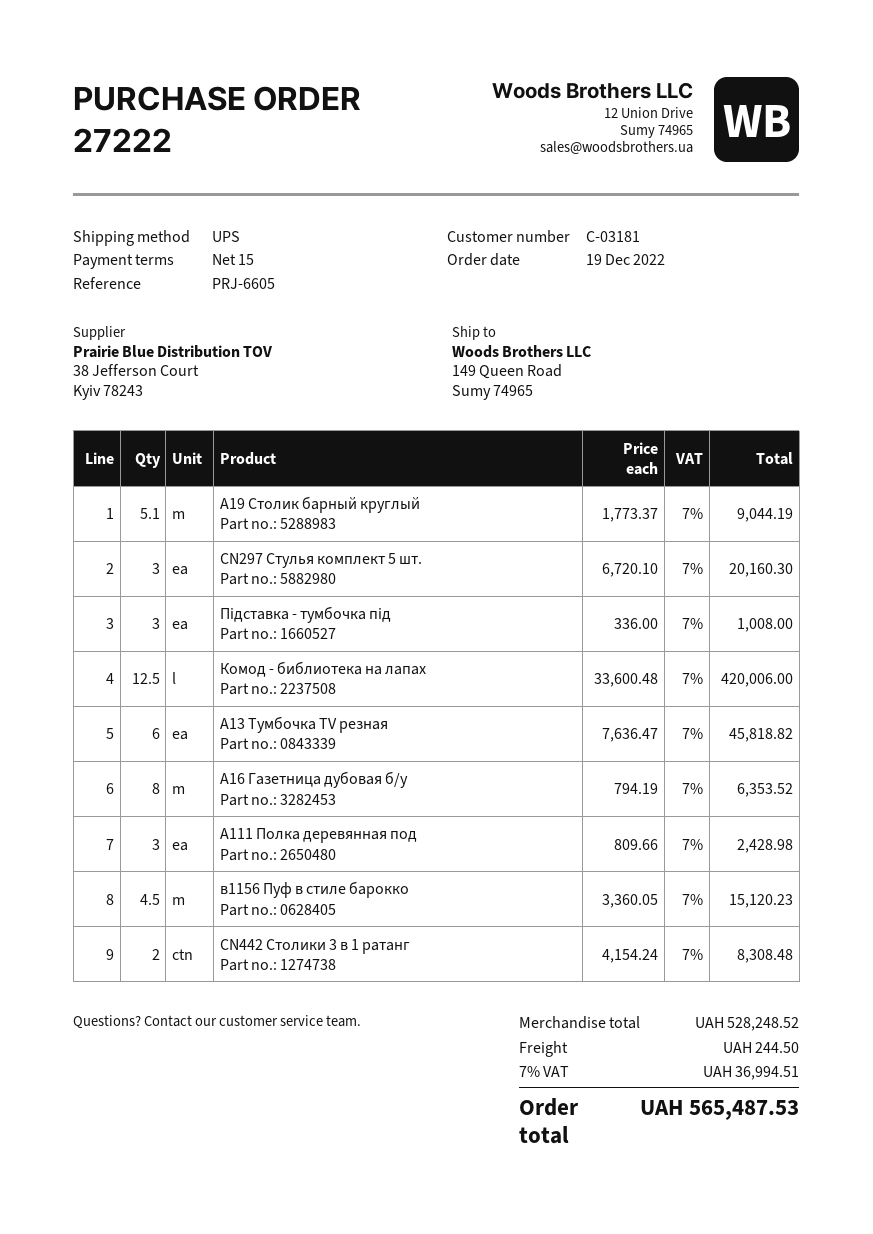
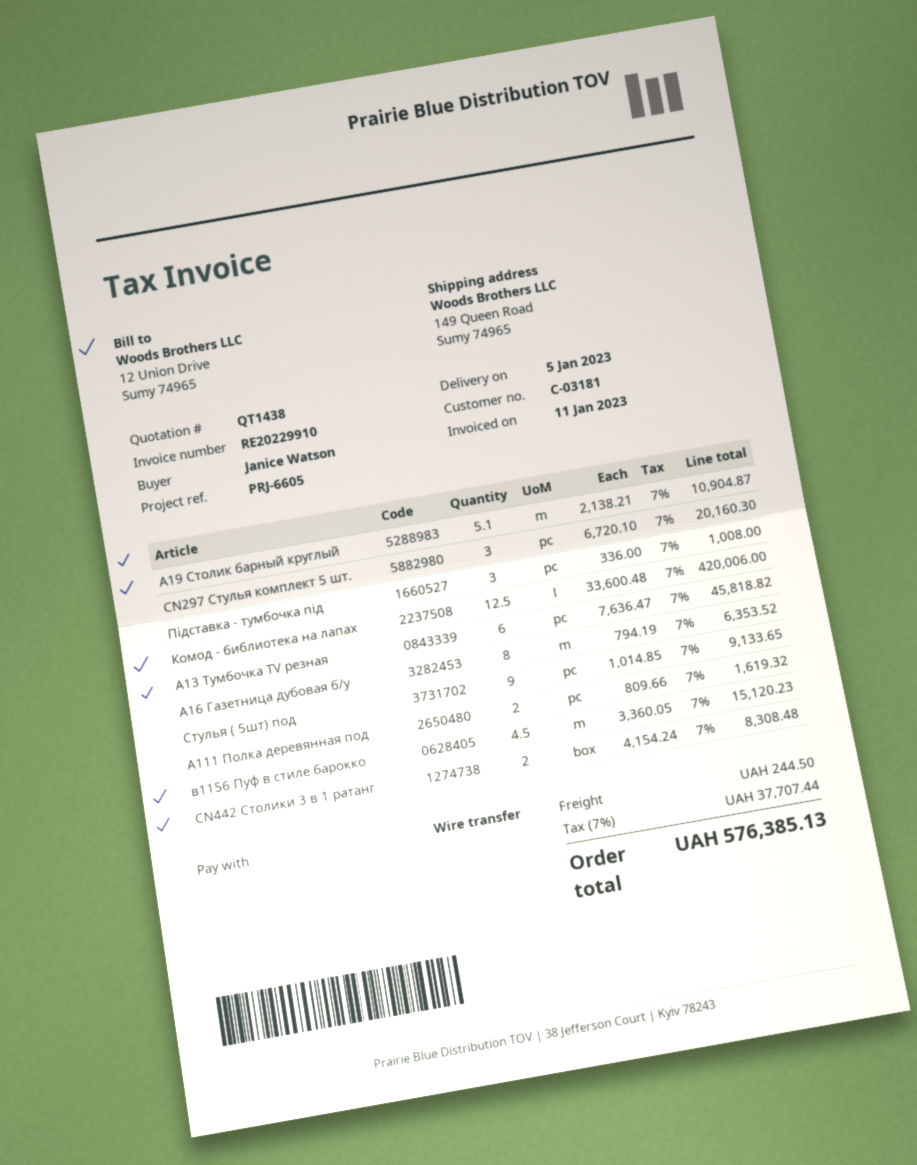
А19 Столик барный круглый: 5.1 x 1773.37 = 9044.19 -> 5.1 x 2138.21 = 10904.87
А111 Полка деревянная под: 3 x 809.66 = 2428.98 -> 2 x 809.66 = 1619.32
Стулья ( 5шт) под: none -> 9 x 1014.85 = 9133.65
tax: 7% = 36994.51 -> 7% = 37707.44
total: 565487.53 -> 576385.13

